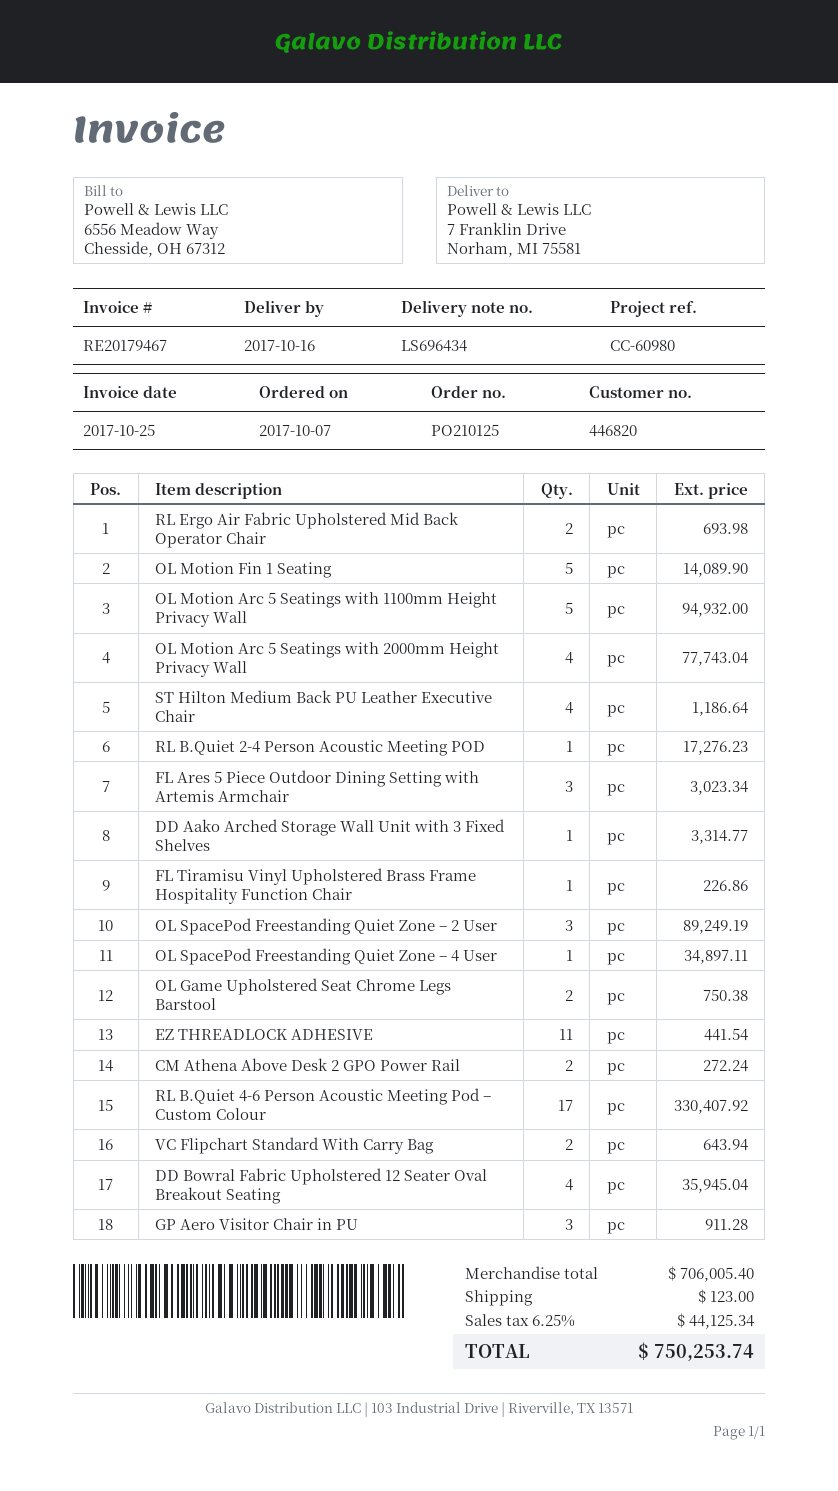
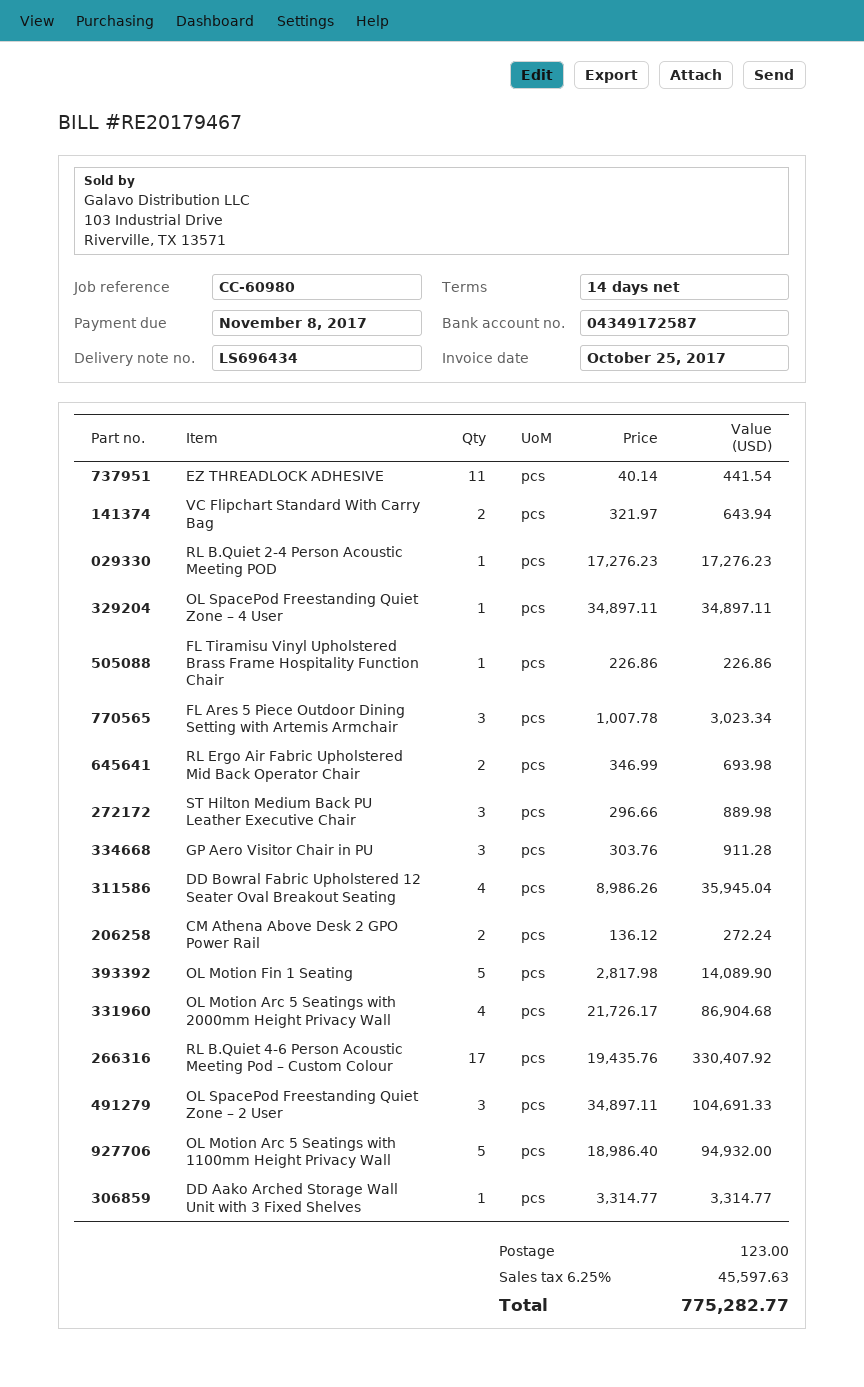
OL Motion Arc 5 Seatings with 2000mm Height Privacy Wall: 4 for 77743.04 -> 4 for 86904.68
ST Hilton Medium Back PU Leather Executive Chair: 4 for 1186.64 -> 3 for 889.98
OL SpacePod Freestanding Quiet Zone – 2 User: 3 for 89249.19 -> 3 for 104691.33
OL Game Upholstered Seat Chrome Legs Barstool: 2 for 750.38 -> none
tax: 6.25% = 44125.34 -> 6.25% = 45597.63
total: 750253.74 -> 775282.77

